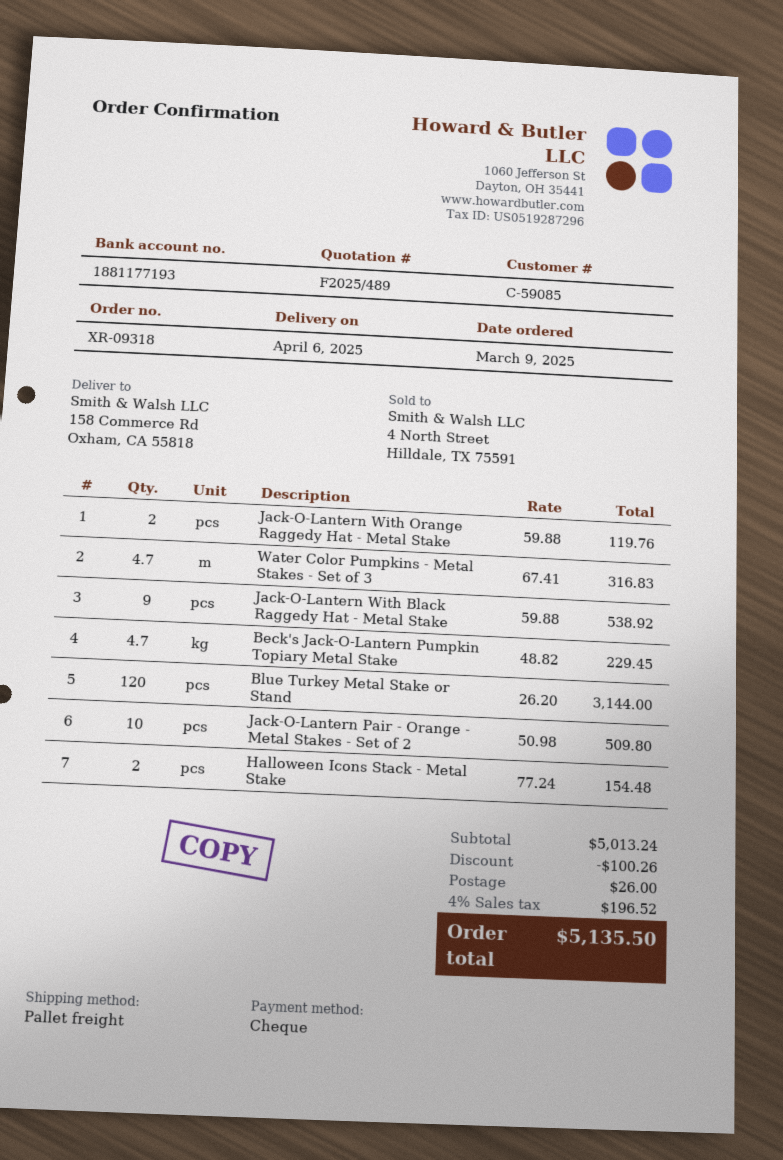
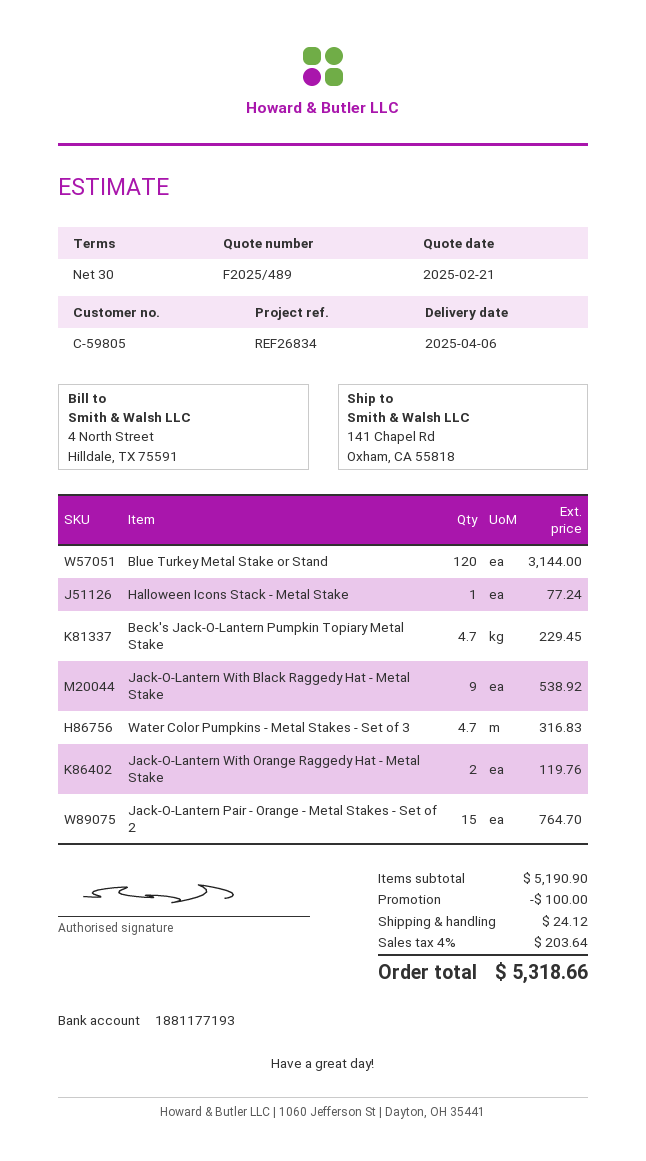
customer number: C-59085 -> C-59805
ship to: 158 Commerce Rd, Oxham, CA 55818 -> 141 Chapel Rd, Oxham, CA 55818
Jack-O-Lantern Pair - Orange - Metal Stakes - Set of 2: 10 for 509.80 -> 15 for 764.70
Halloween Icons Stack - Metal Stake: 2 for 154.48 -> 1 for 77.24
subtotal: 5013.24 -> 5190.90
discount: 100.26 -> 100.00
shipping: 26.00 -> 24.12
tax: 4% = 196.52 -> 4% = 203.64
total: 5135.50 -> 5318.66

